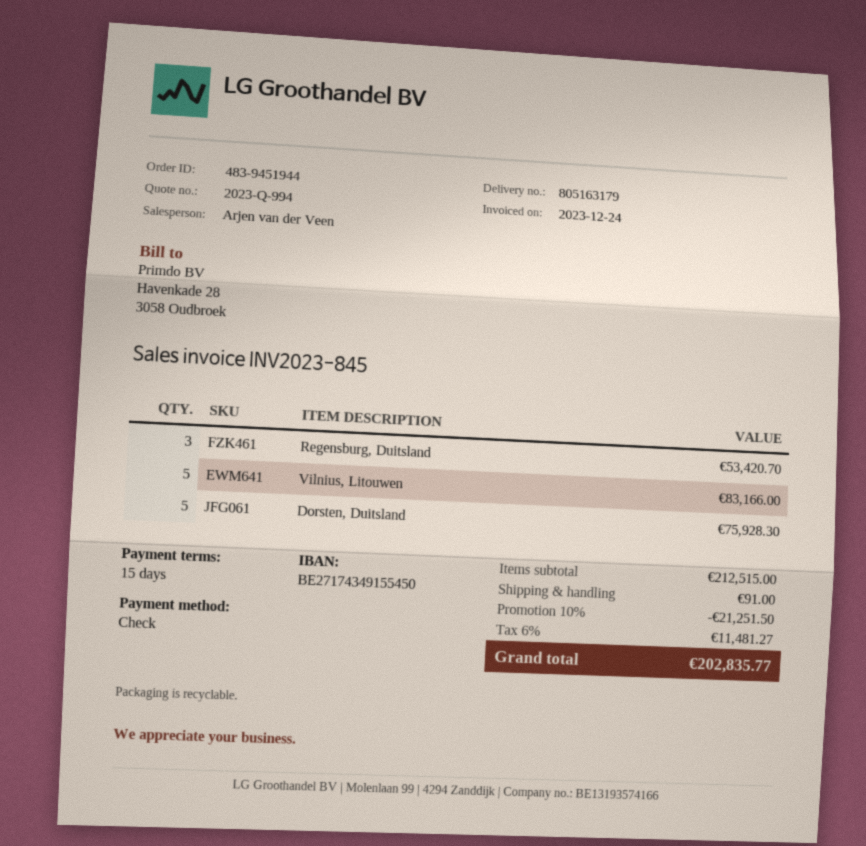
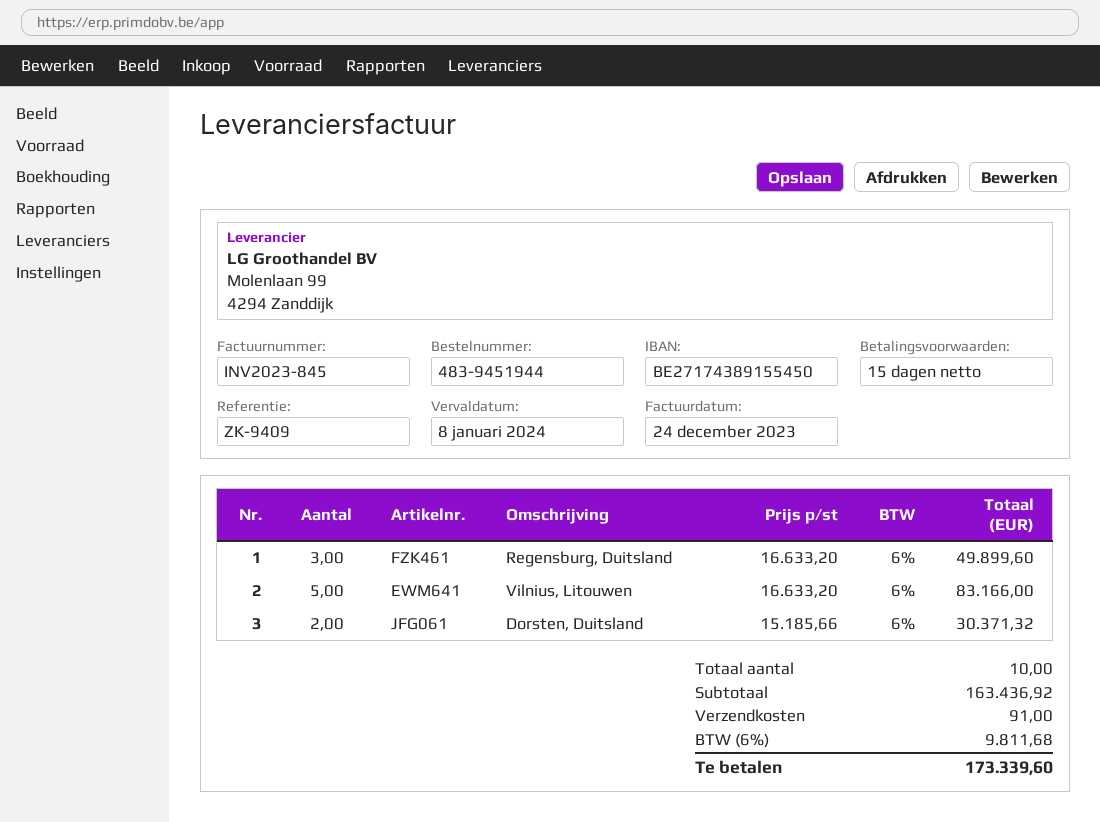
bank account: BE27174349155450 -> BE27174389155450
Regensburg, Duitsland: 3 for 53420.70 -> 3 for 49899.60
Dorsten, Duitsland: 5 for 75928.30 -> 2 for 30371.32
subtotal: 212515.00 -> 163436.92
discount: 10% = 21251.50 -> none
tax: 6% = 11481.27 -> 6% = 9811.68
total: 202835.77 -> 173339.60

